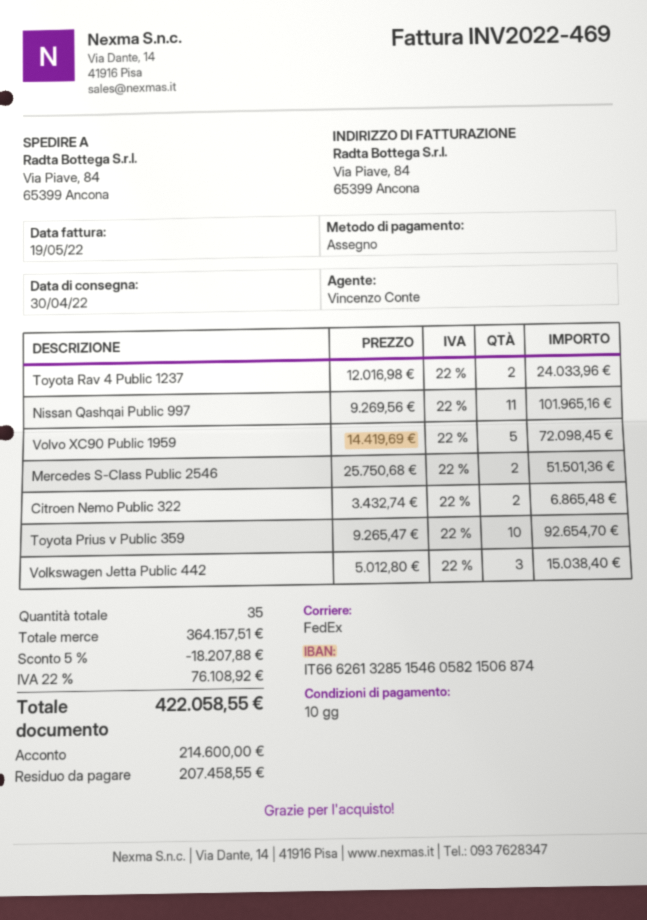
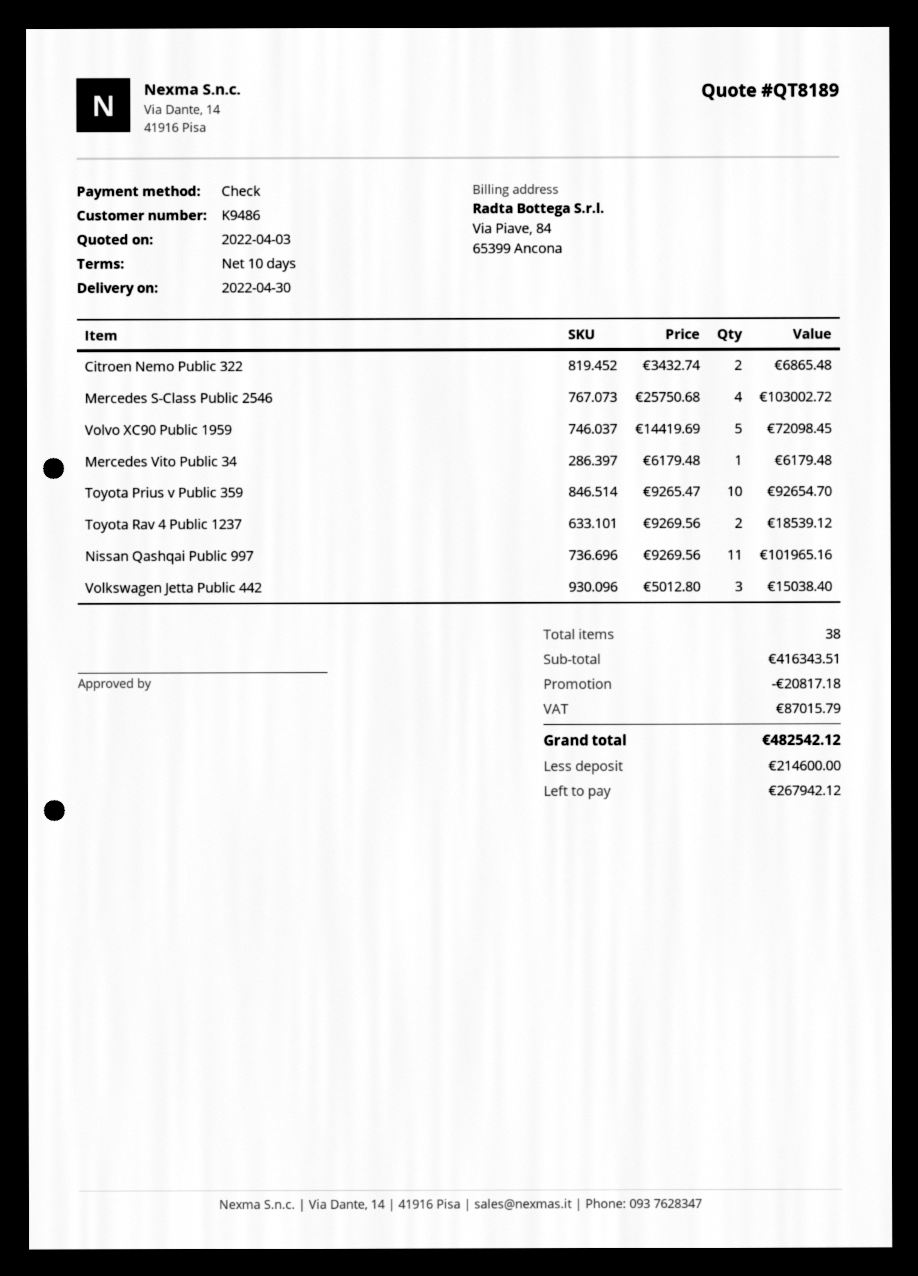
Toyota Rav 4 Public 1237: 2 x 12016.98 = 24033.96 -> 2 x 9269.56 = 18539.12
Mercedes S-Class Public 2546: 2 x 25750.68 = 51501.36 -> 4 x 25750.68 = 103002.72
Mercedes Vito Public 34: none -> 1 x 6179.48 = 6179.48
total quantity: 35 -> 38
subtotal: 364157.51 -> 416343.51
discount: 18207.88 -> 20817.18
tax: 76108.92 -> 87015.79
total: 422058.55 -> 482542.12
balance: 207458.55 -> 267942.12

